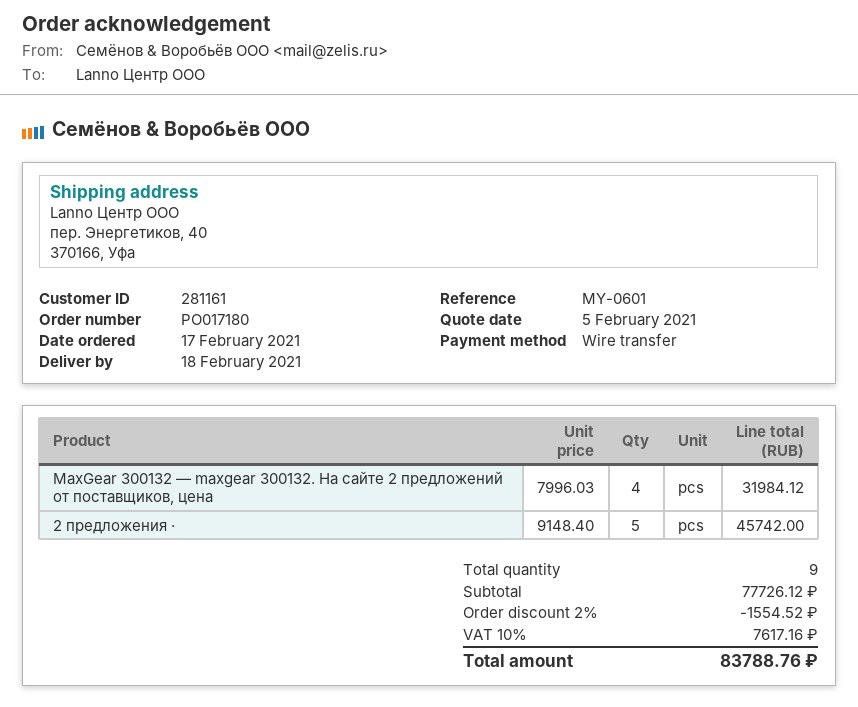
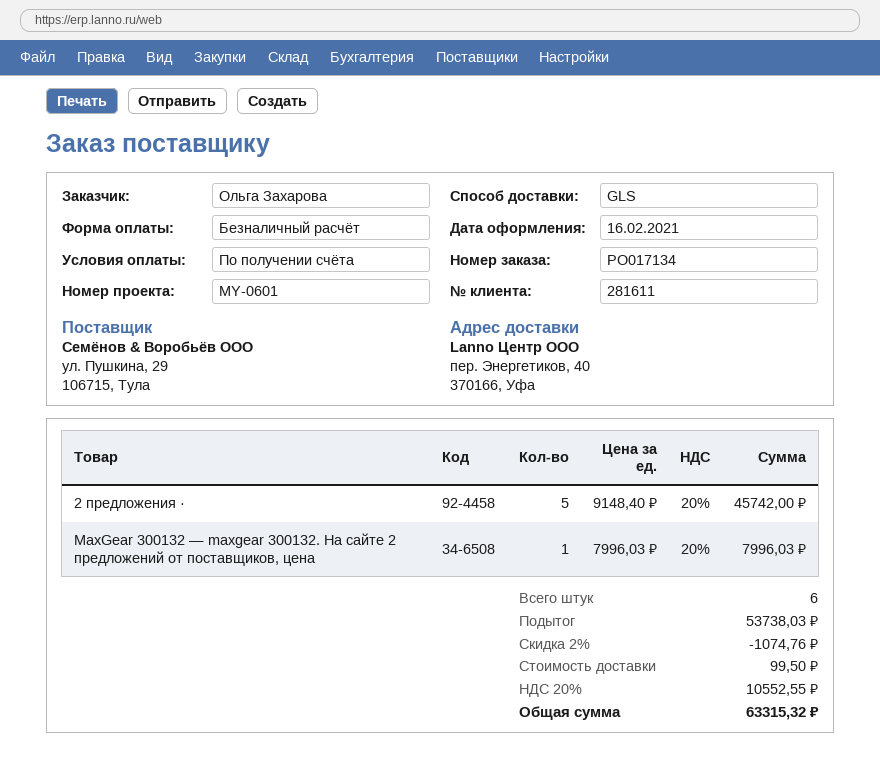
order number: PO017180 -> PO017134
order date: 2021-02-17 -> 2021-02-16
customer number: 281161 -> 281611
MaxGear 300132 — maxgear 300132. На сайте 2 предложений от поставщиков, цена: 4 x 7996.03 = 31984.12 -> 1 x 7996.03 = 7996.03
total quantity: 9 -> 6
subtotal: 77726.12 -> 53738.03
discount: 2% = 1554.52 -> 2% = 1074.76
shipping: none -> 99.50
tax: 10% = 7617.16 -> 20% = 10552.55
total: 83788.76 -> 63315.32

